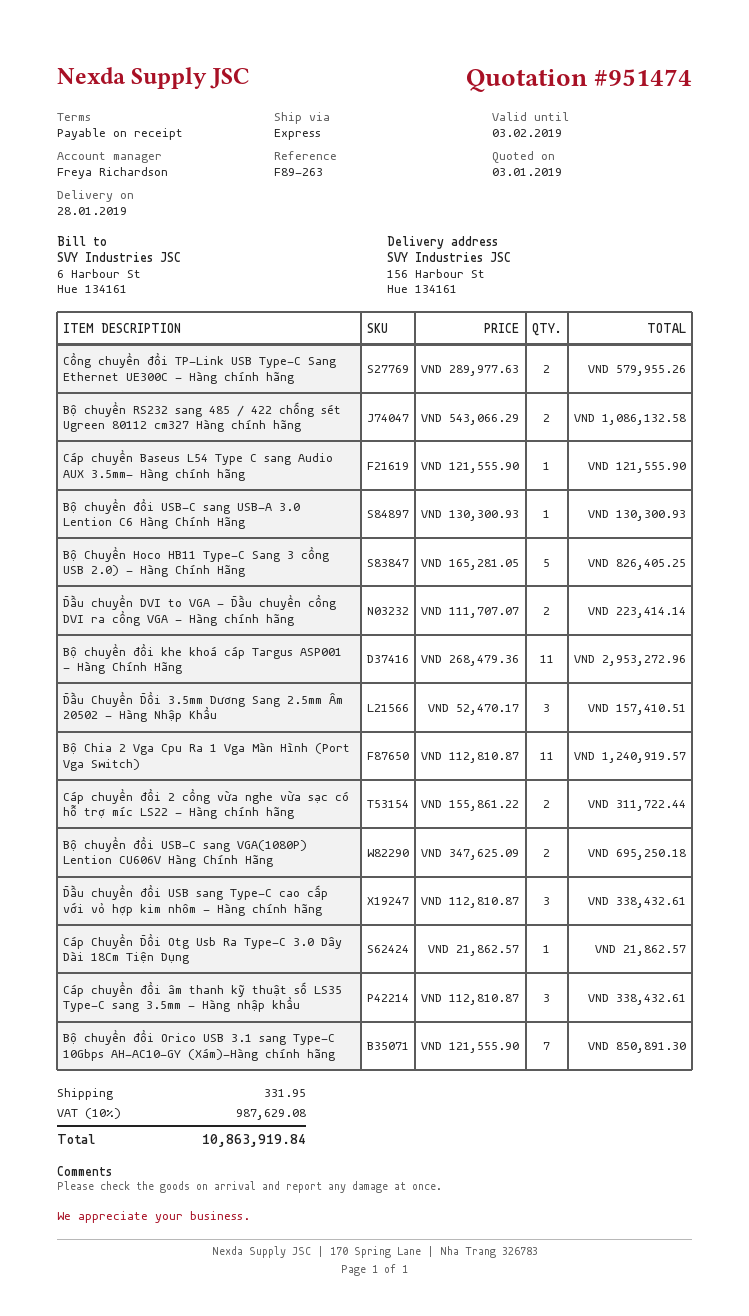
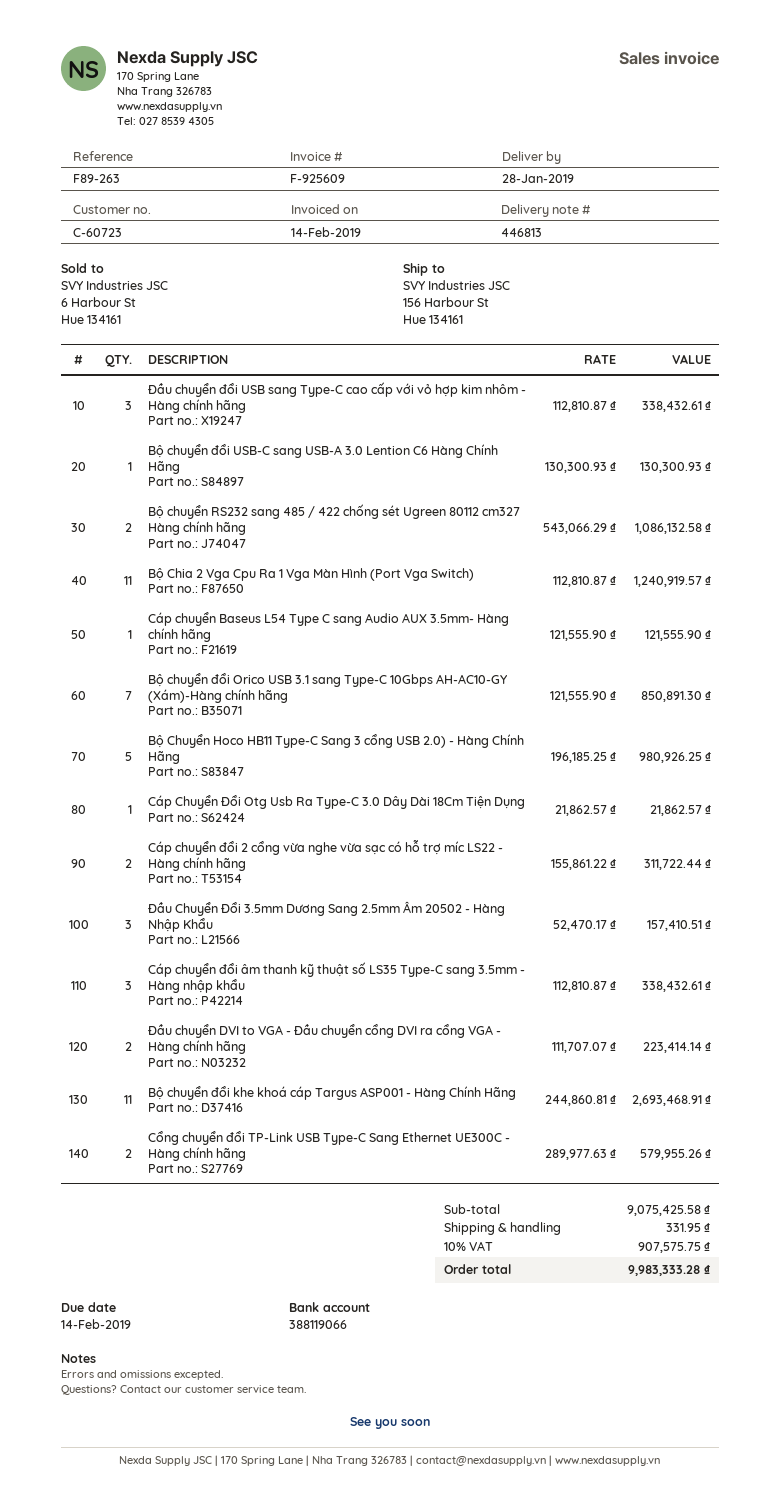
Bộ Chuyển Hoco HB11 Type-C Sang 3 cổng USB 2.0) - Hàng Chính Hãng: 5 x 165281.05 = 826405.25 -> 5 x 196185.25 = 980926.25
Bộ chuyển đổi khe khoá cáp Targus ASP001 - Hàng Chính Hãng: 11 x 268479.36 = 2953272.96 -> 11 x 244860.81 = 2693468.91
Bộ chuyển đổi USB-C sang VGA(1080P) Lention CU606V Hàng Chính Hãng: 2 x 347625.09 = 695250.18 -> none
tax: 10% = 987629.08 -> 10% = 907575.75
total: 10863919.84 -> 9983333.28

